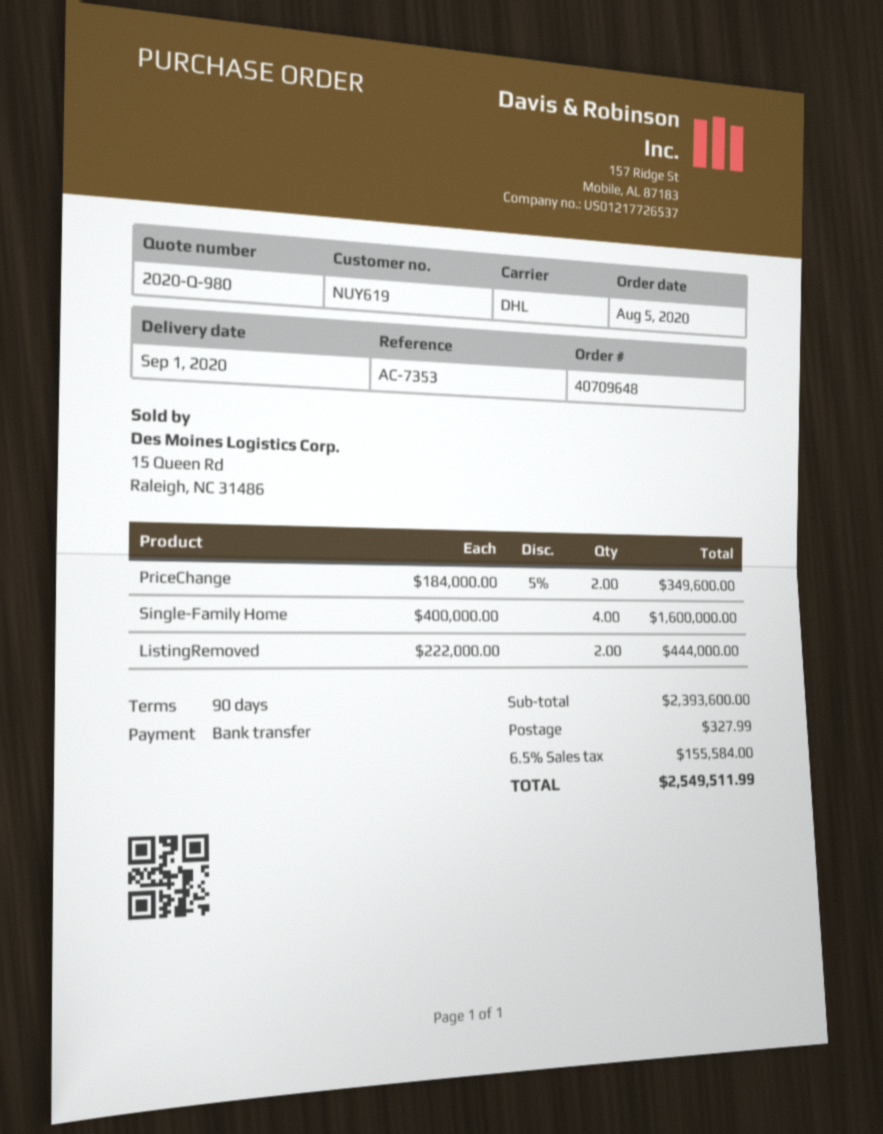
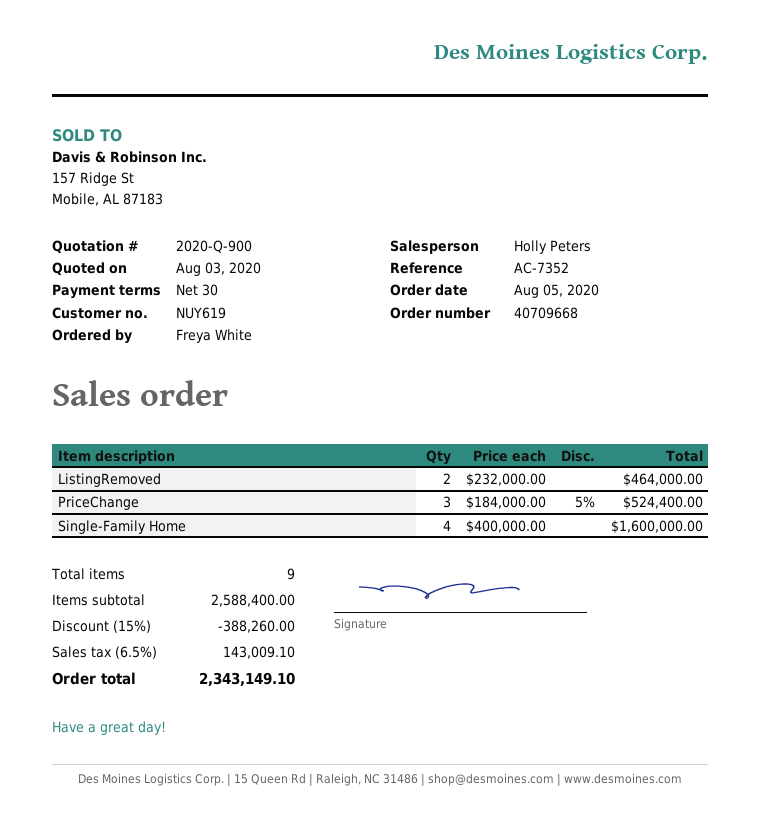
quote number: 2020-Q-980 -> 2020-Q-900
order number: 40709648 -> 40709668
payment terms: 90 days -> 30 days
reference: AC-7353 -> AC-7352
PriceChange: 2 x 184000.00 - 5% = 349600.00 -> 3 x 184000.00 - 5% = 524400.00
ListingRemoved: 2 x 222000.00 = 444000.00 -> 2 x 232000.00 = 464000.00
subtotal: 2393600.00 -> 2588400.00
discount: none -> 15% = 388260.00
shipping: 327.99 -> none
tax: 6.5% = 155584.00 -> 6.5% = 143009.10
total: 2549511.99 -> 2343149.10

